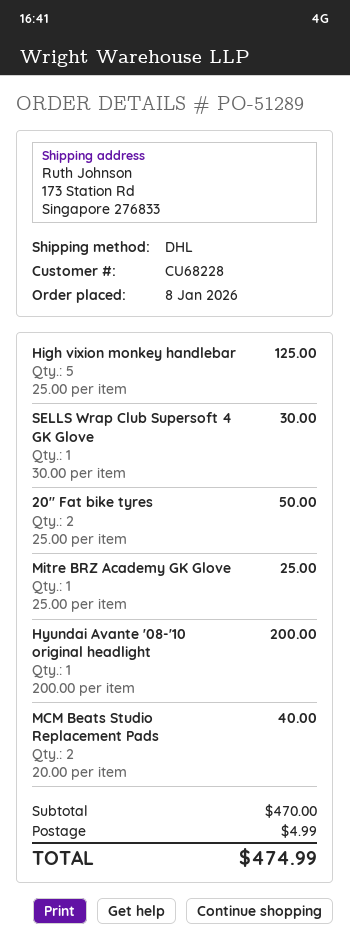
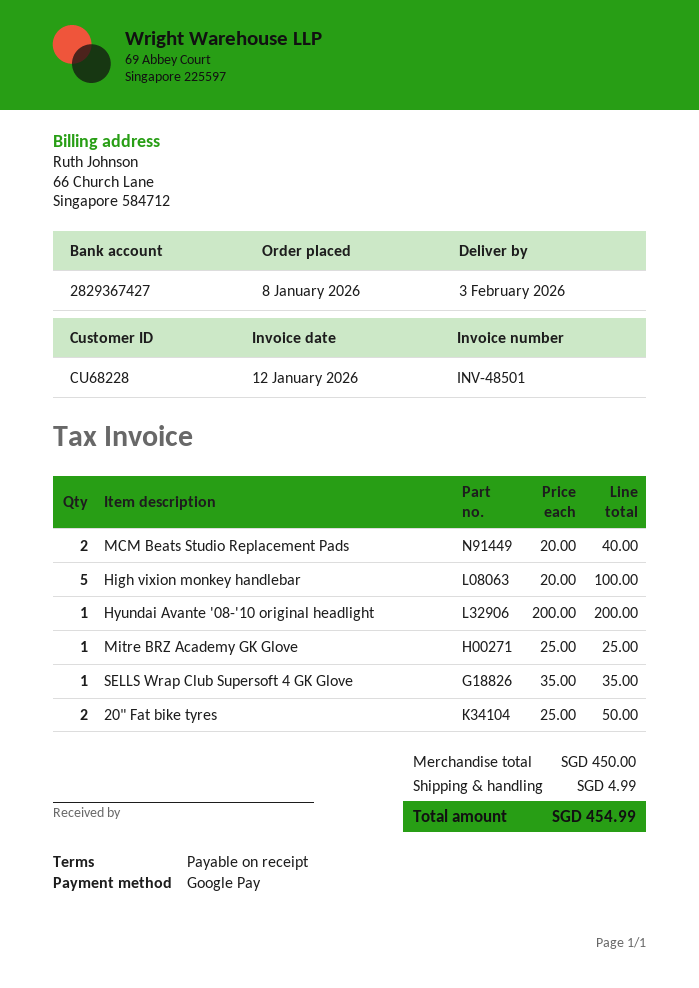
High vixion monkey handlebar: 5 x 25.00 = 125.00 -> 5 x 20.00 = 100.00
SELLS Wrap Club Supersoft 4 GK Glove: 1 x 30.00 = 30.00 -> 1 x 35.00 = 35.00
subtotal: 470.00 -> 450.00
total: 474.99 -> 454.99

